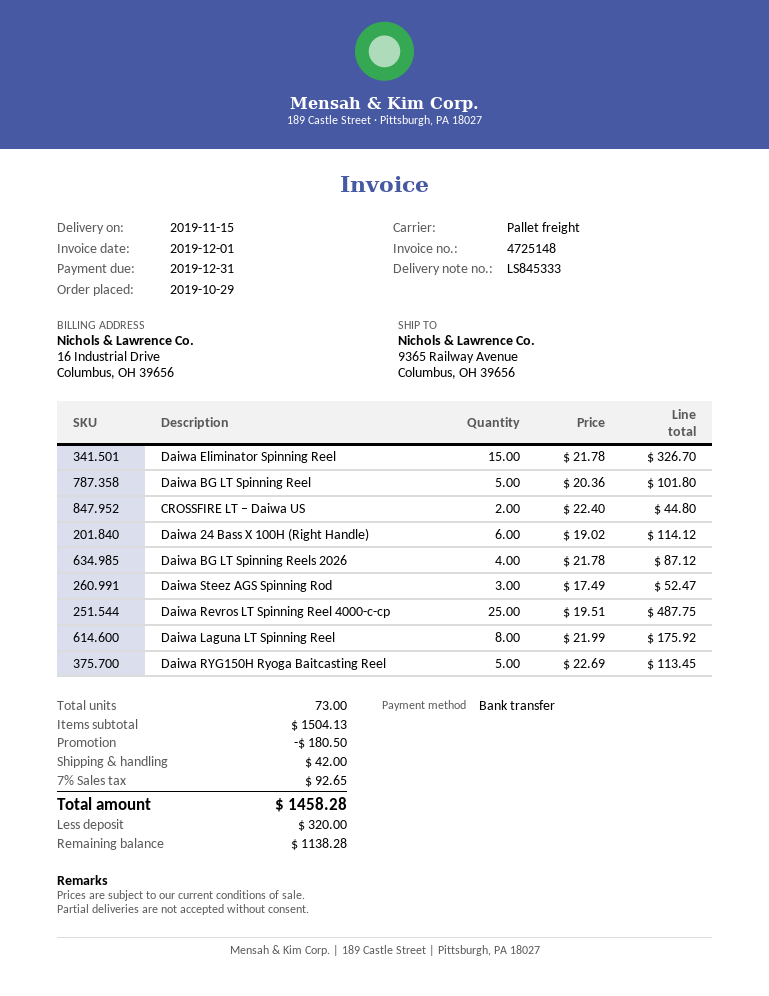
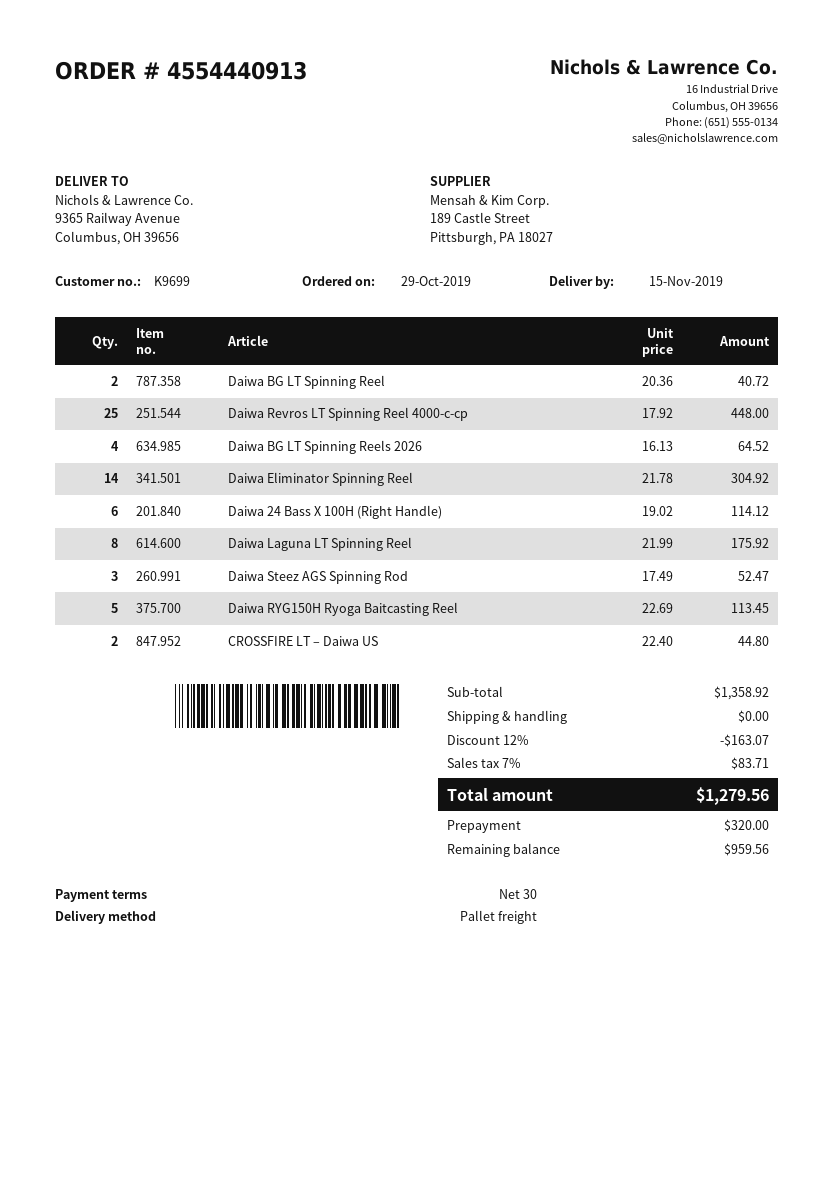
Daiwa Eliminator Spinning Reel: 15 x 21.78 = 326.70 -> 14 x 21.78 = 304.92
Daiwa BG LT Spinning Reel: 5 x 20.36 = 101.80 -> 2 x 20.36 = 40.72
Daiwa BG LT Spinning Reels 2026: 4 x 21.78 = 87.12 -> 4 x 16.13 = 64.52
Daiwa Revros LT Spinning Reel 4000-c-cp: 25 x 19.51 = 487.75 -> 25 x 17.92 = 448.00
subtotal: 1504.13 -> 1358.92
discount: 180.50 -> 163.07
shipping: 42.00 -> 0.00
tax: 7% = 92.65 -> 7% = 83.71
total: 1458.28 -> 1279.56
balance: 1138.28 -> 959.56

